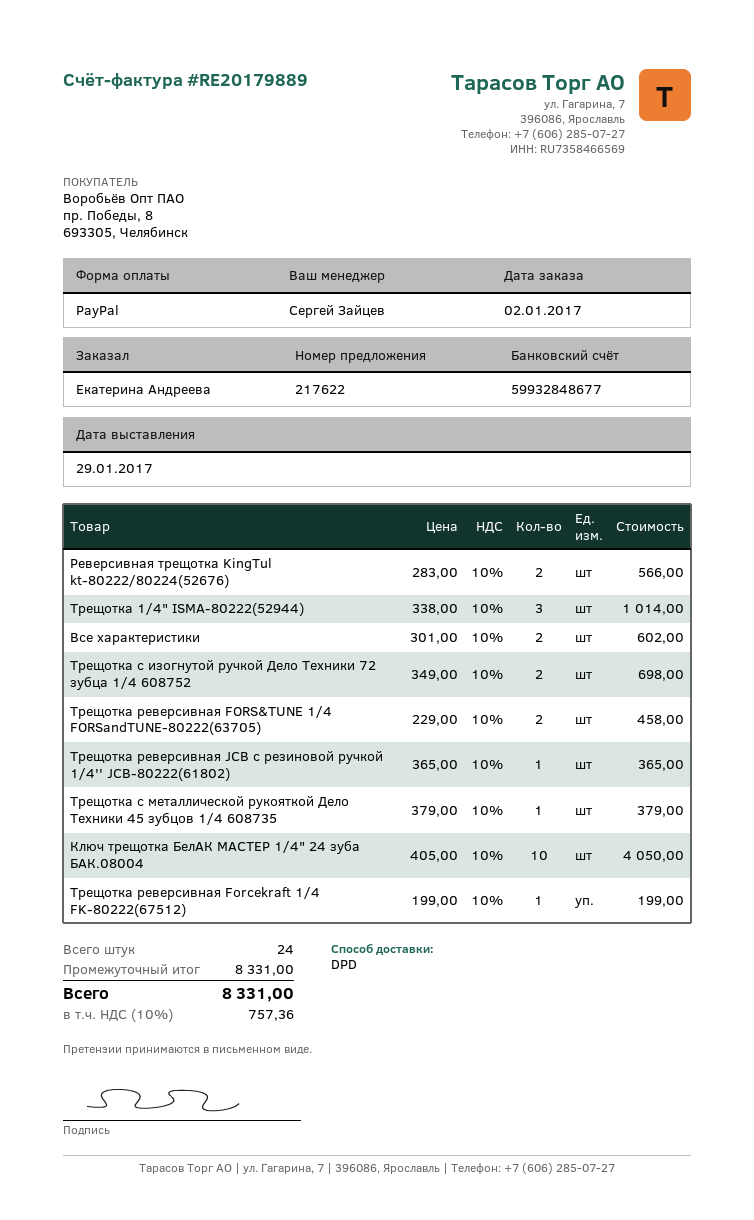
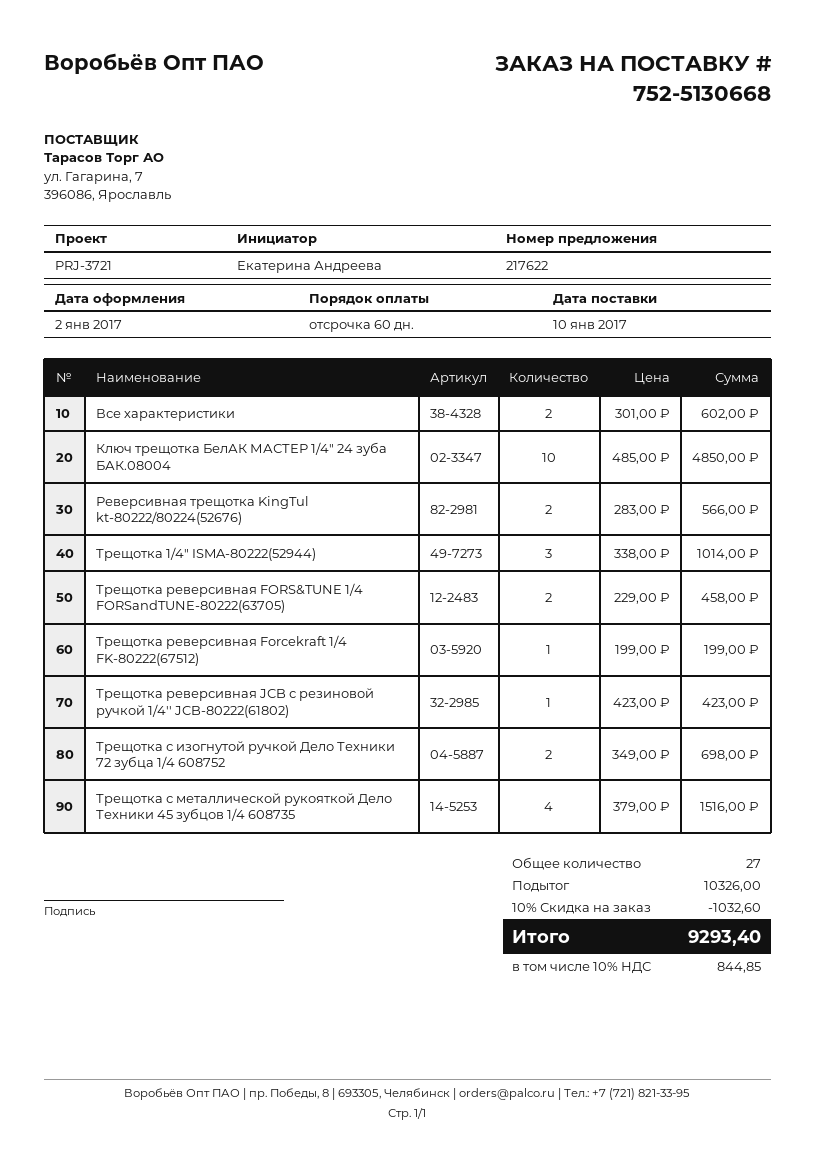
Трещотка реверсивная JCB с резиновой ручкой 1/4'' JCB-80222(61802): 1 x 365.00 = 365.00 -> 1 x 423.00 = 423.00
Трещотка с металлической рукояткой Дело Техники 45 зубцов 1/4 608735: 1 x 379.00 = 379.00 -> 4 x 379.00 = 1516.00
Ключ трещотка БелАК МАСТЕР 1/4" 24 зуба БАК.08004: 10 x 405.00 = 4050.00 -> 10 x 485.00 = 4850.00
total quantity: 24 -> 27
subtotal: 8331.00 -> 10326.00
discount: none -> 10% = 1032.60
tax: 10% = 757.36 -> 10% = 844.85
total: 8331.00 -> 9293.40

